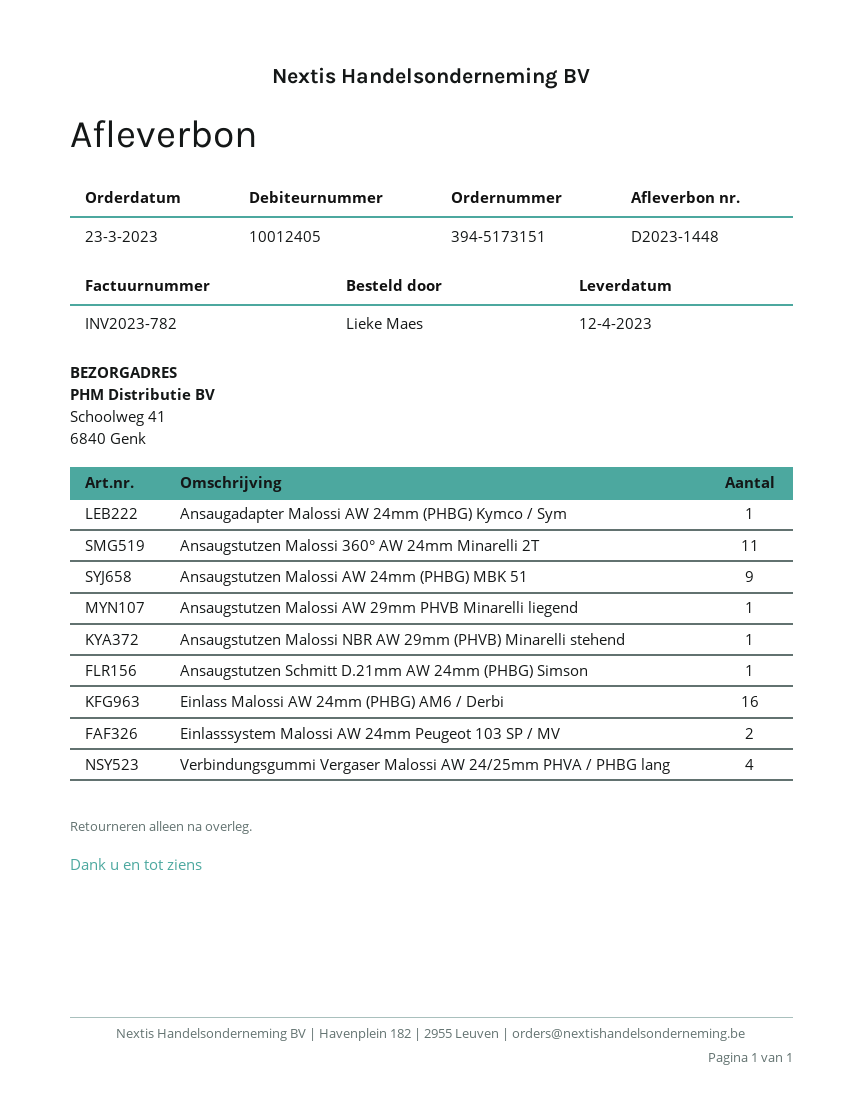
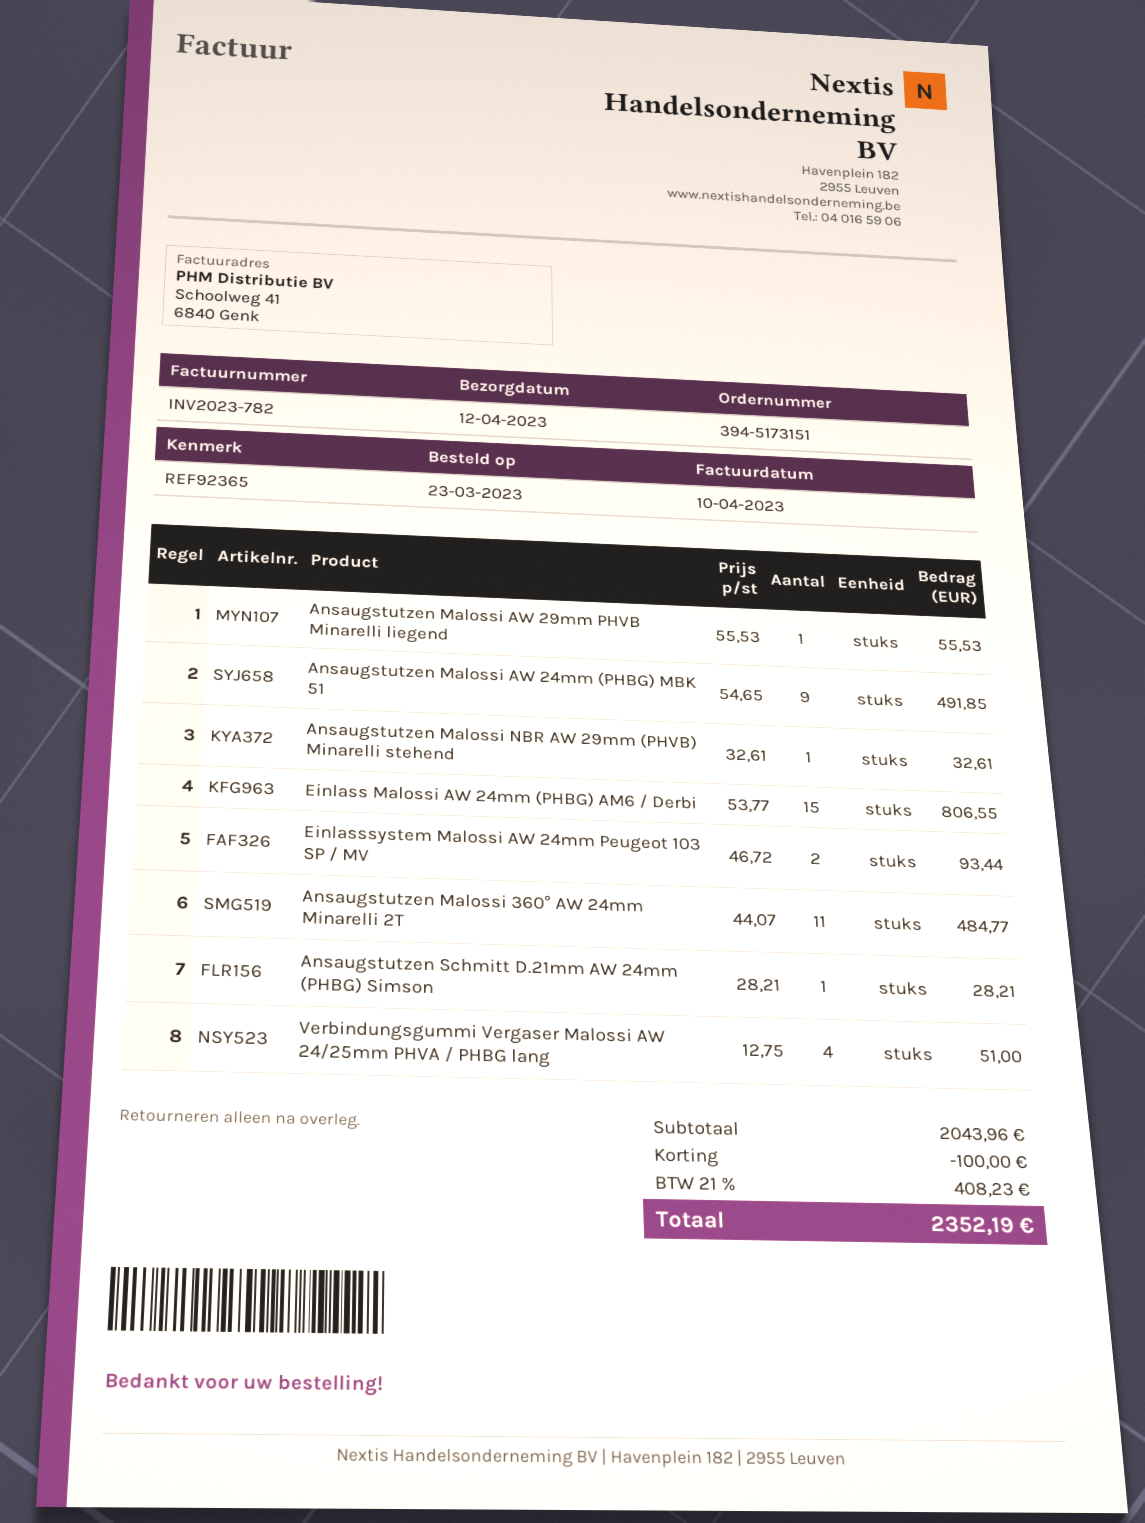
Ansaugadapter Malossi AW 24mm (PHBG) Kymco / Sym: 1 -> none
Einlass Malossi AW 24mm (PHBG) AM6 / Derbi: 16 -> 15

